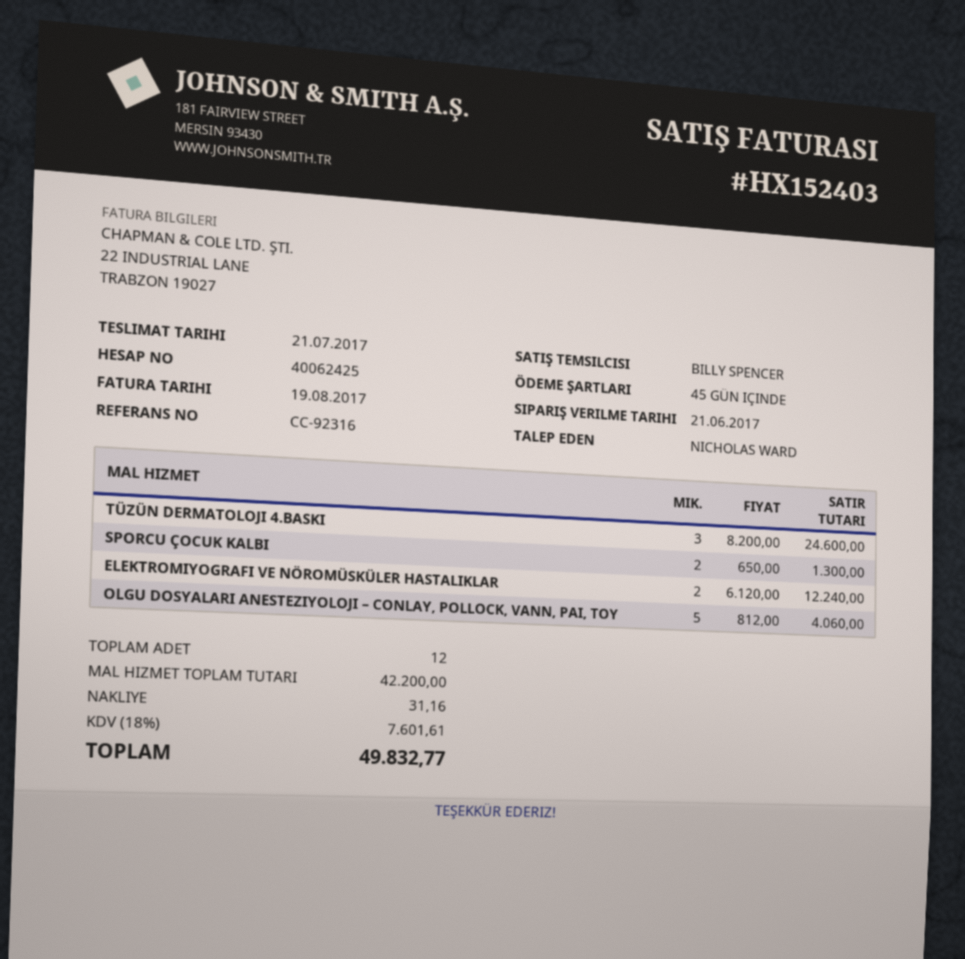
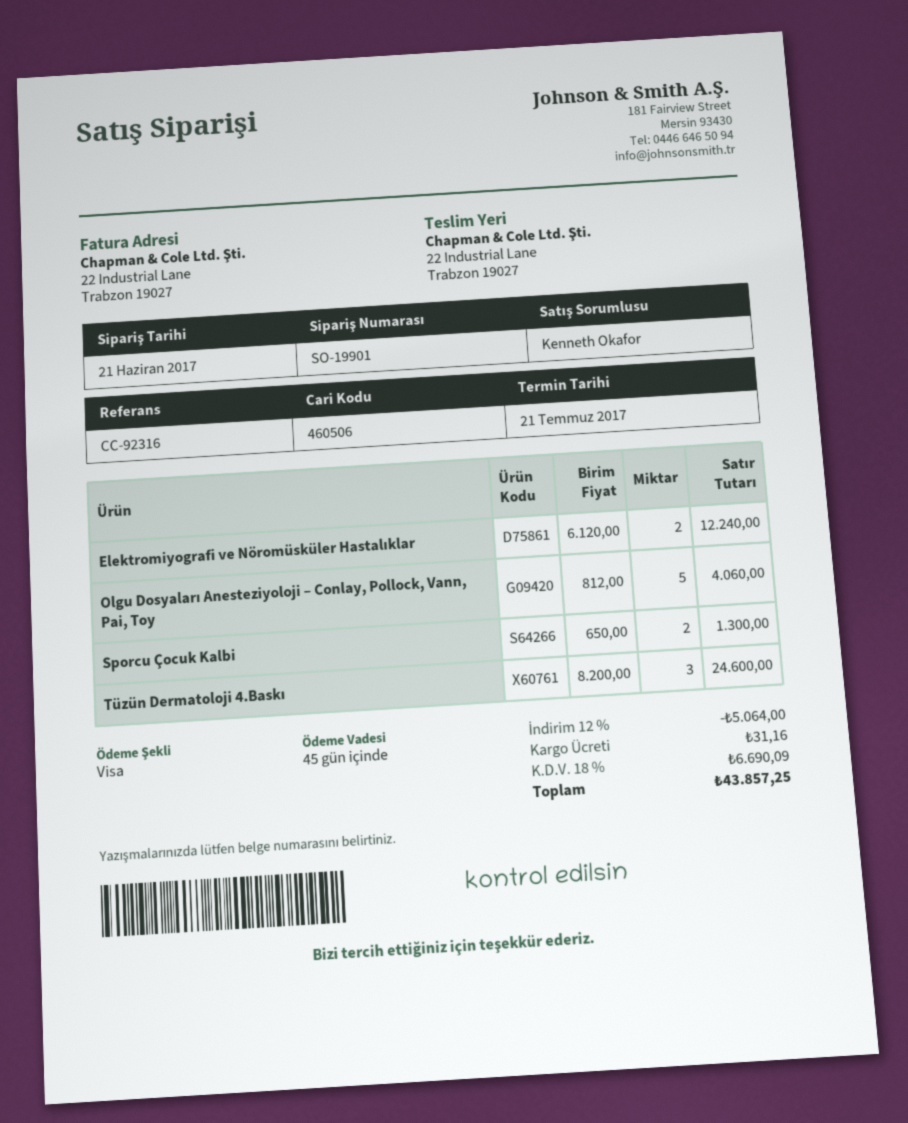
sales rep: BILLY SPENCER -> Kenneth Okafor
discount: none -> 12% = 5064.00
tax: 18% = 7601.61 -> 18% = 6690.09
total: 49832.77 -> 43857.25

